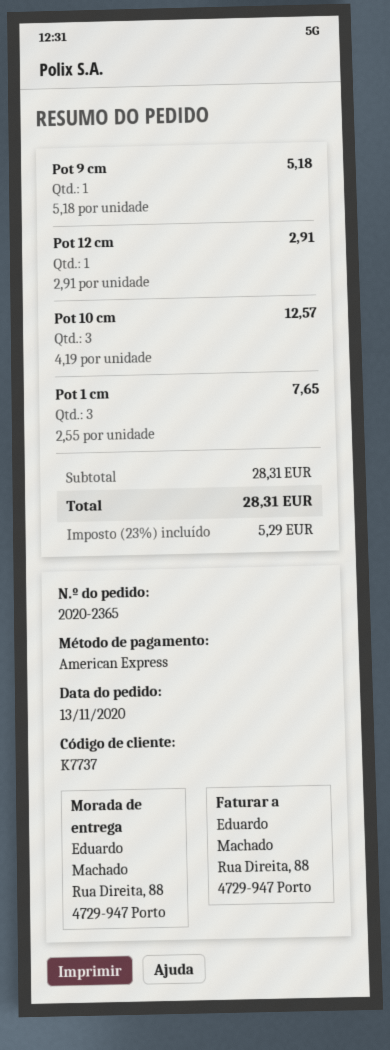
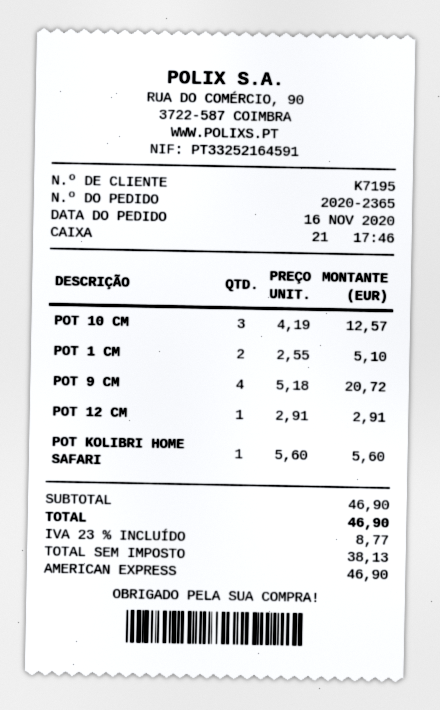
order date: 2020-11-13 -> 2020-11-16
customer number: K7737 -> K7195
Pot 9 cm: 1 x 5.18 = 5.18 -> 4 x 5.18 = 20.72
Pot 1 cm: 3 x 2.55 = 7.65 -> 2 x 2.55 = 5.10
POT KOLIBRI HOME SAFARI: none -> 1 x 5.60 = 5.60
subtotal: 28.31 -> 46.90
tax: 23% = 5.29 -> 23% = 8.77
total: 28.31 -> 46.90

